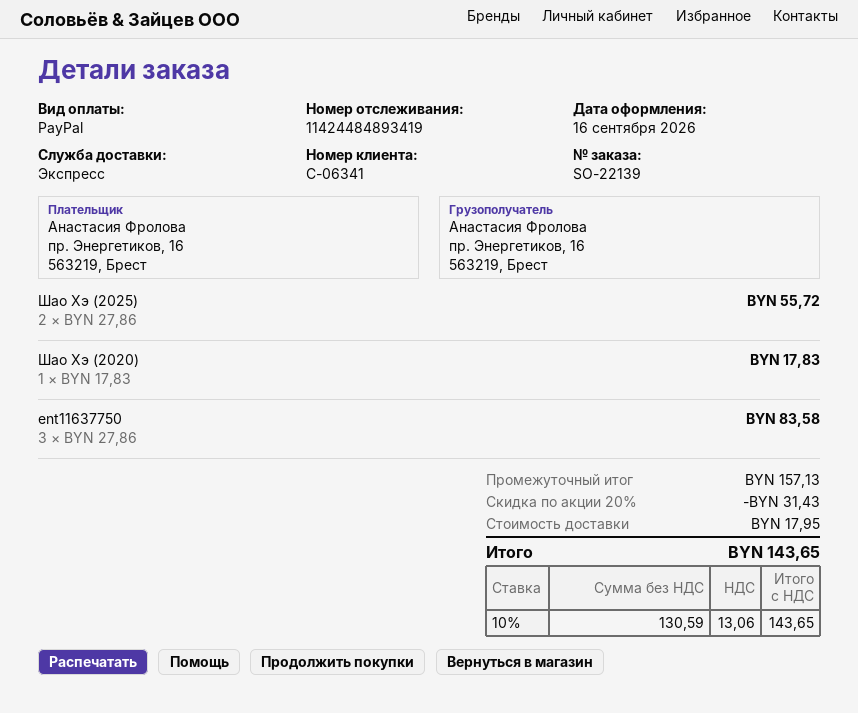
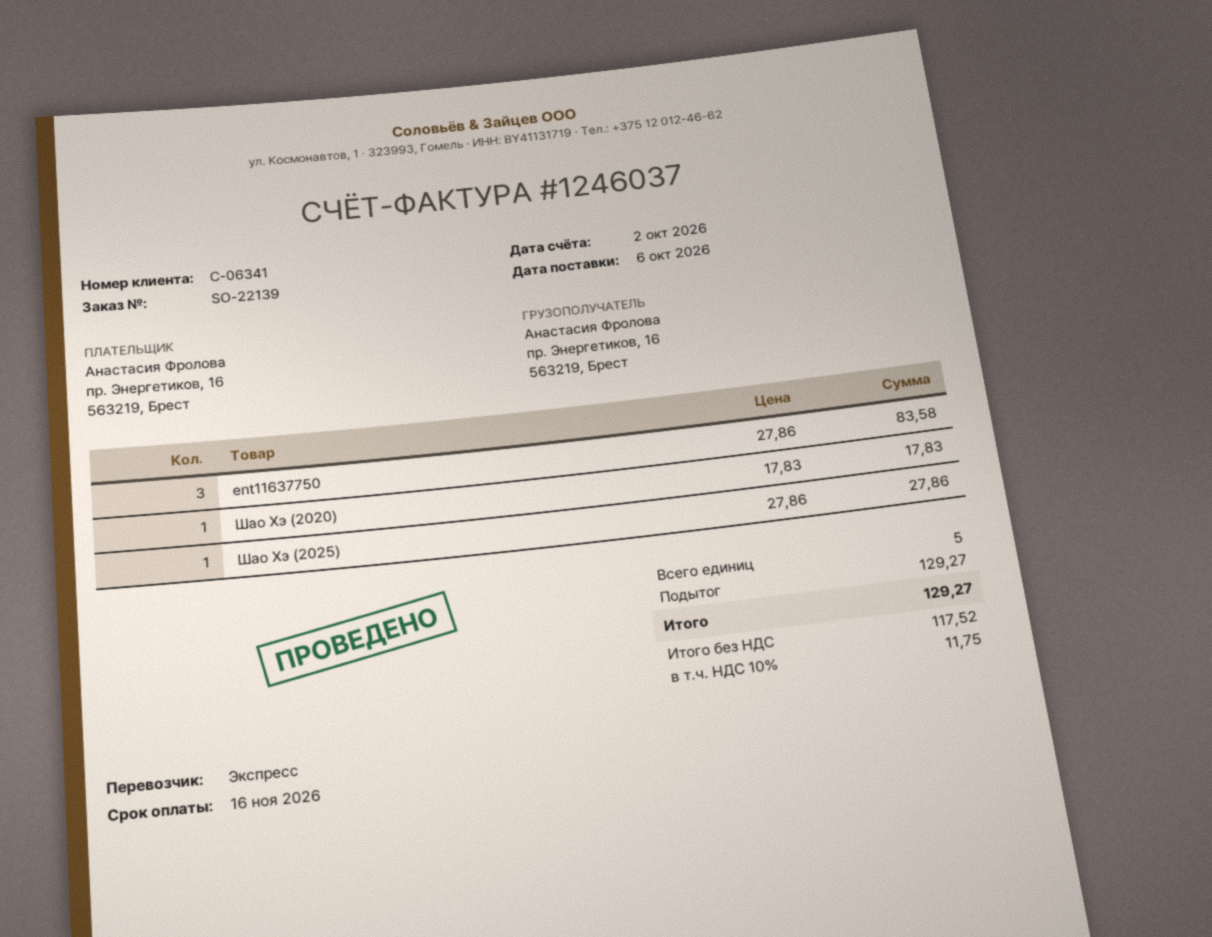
Шао Хэ (2025): 2 x 27.86 = 55.72 -> 1 x 27.86 = 27.86
subtotal: 157.13 -> 129.27
discount: 20% = 31.43 -> none
shipping: 17.95 -> none
net: 130.59 -> 117.52
tax: 10% = 13.06 -> 10% = 11.75
total: 143.65 -> 129.27

